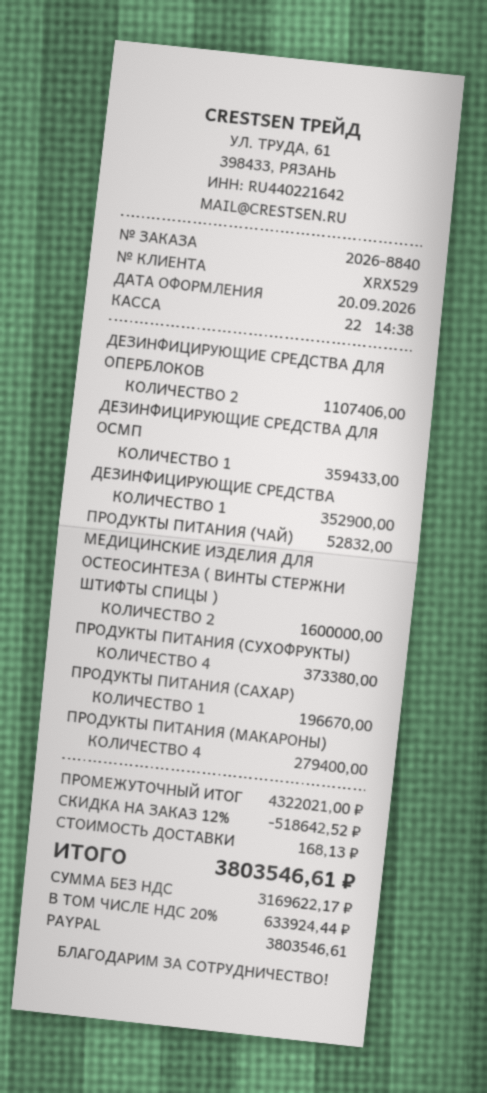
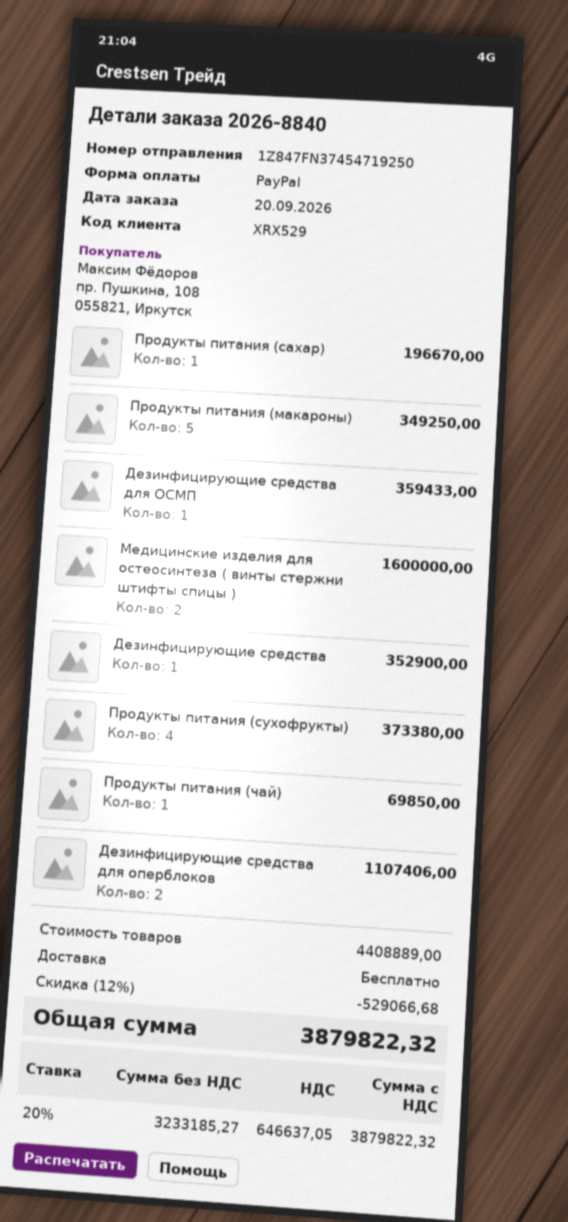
ПРОДУКТЫ ПИТАНИЯ (ЧАЙ): 1 for 52832.00 -> 1 for 69850.00
ПРОДУКТЫ ПИТАНИЯ (МАКАРОНЫ): 4 for 279400.00 -> 5 for 349250.00
subtotal: 4322021.00 -> 4408889.00
discount: 12% = 518642.52 -> 12% = 529066.68
shipping: 168.13 -> 0.00
net: 3169622.17 -> 3233185.27
tax: 20% = 633924.44 -> 20% = 646637.05
total: 3803546.61 -> 3879822.32

